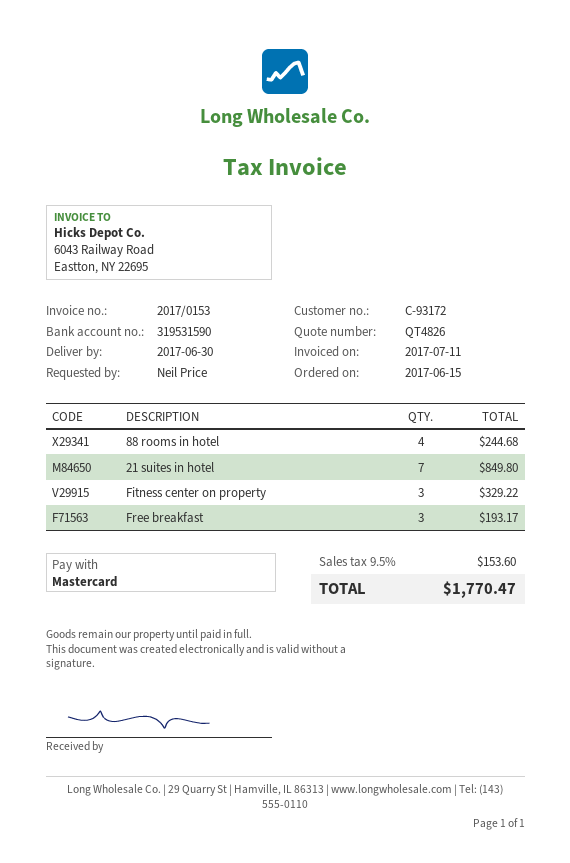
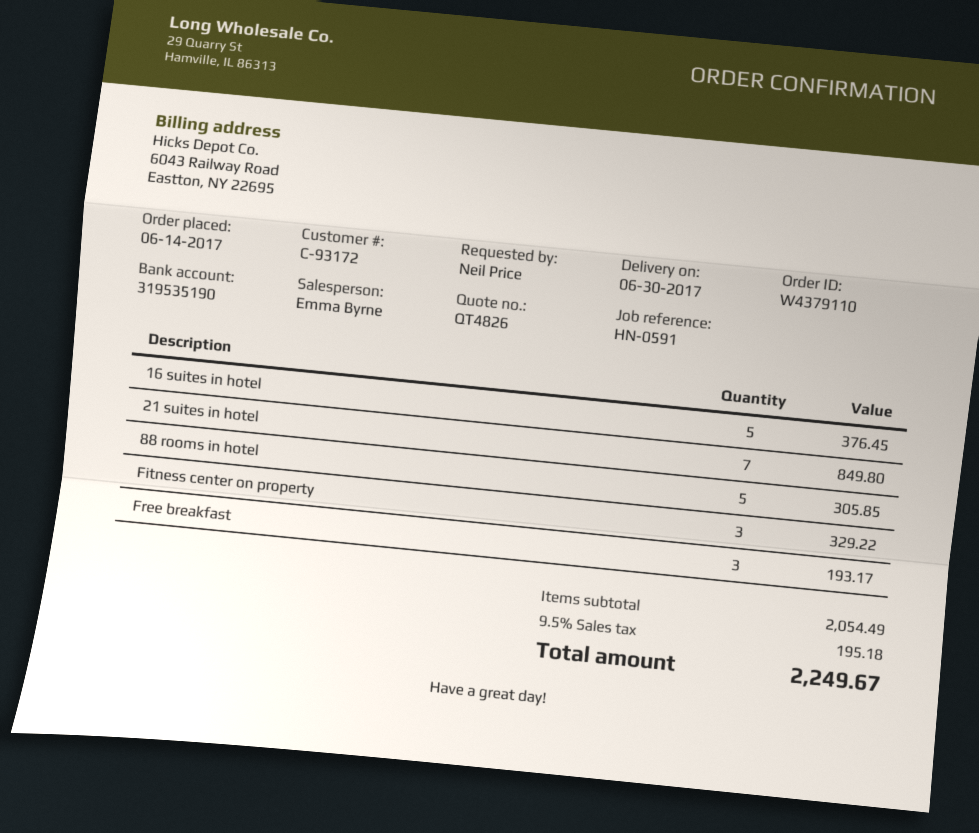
order date: 2017-06-15 -> 2017-06-14
bank account: 319531590 -> 319535190
88 rooms in hotel: 4 for 244.68 -> 5 for 305.85
16 suites in hotel: none -> 5 for 376.45
tax: 9.5% = 153.60 -> 9.5% = 195.18
total: 1770.47 -> 2249.67

